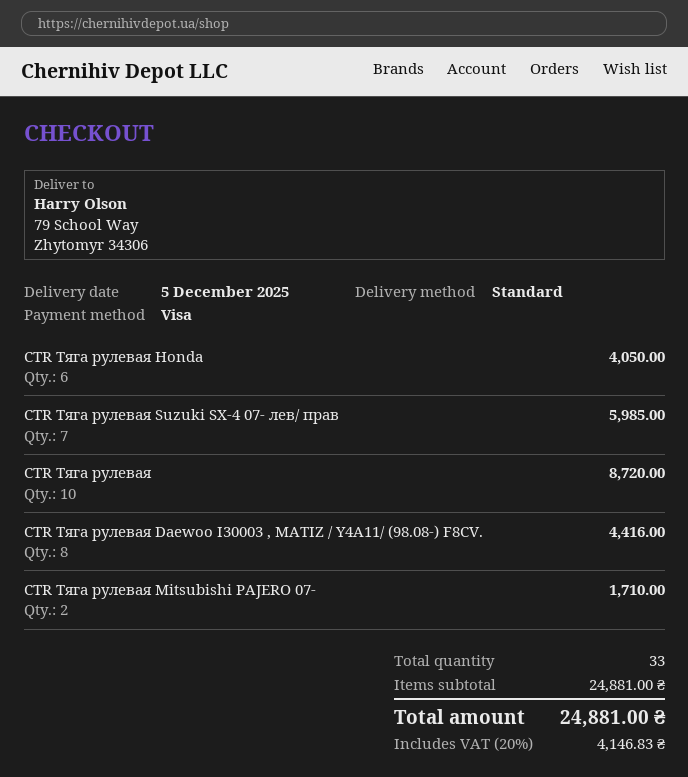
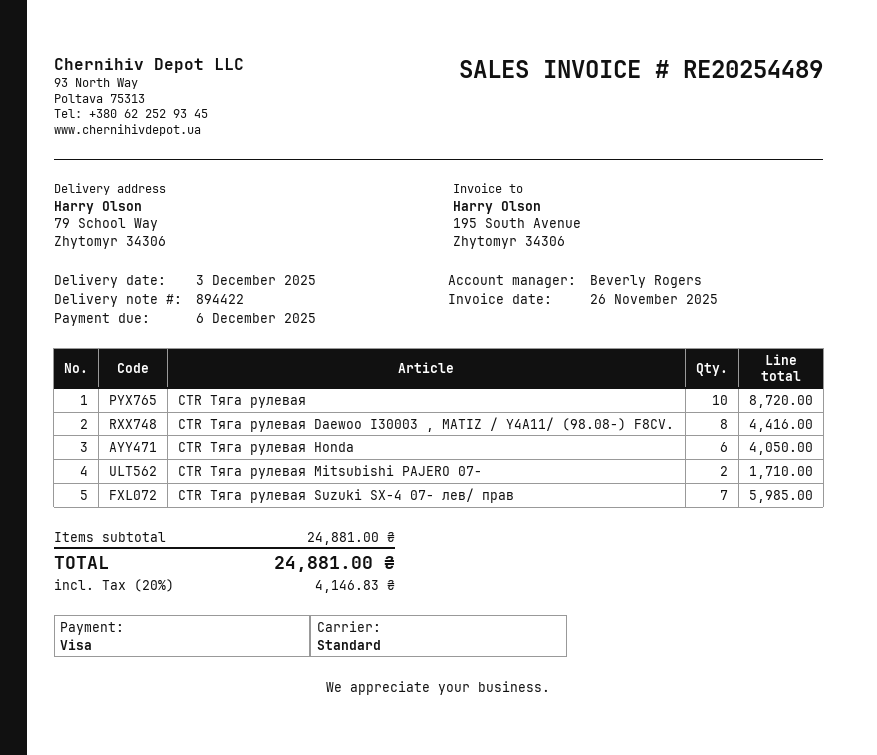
delivery date: 2025-12-05 -> 2025-12-03

